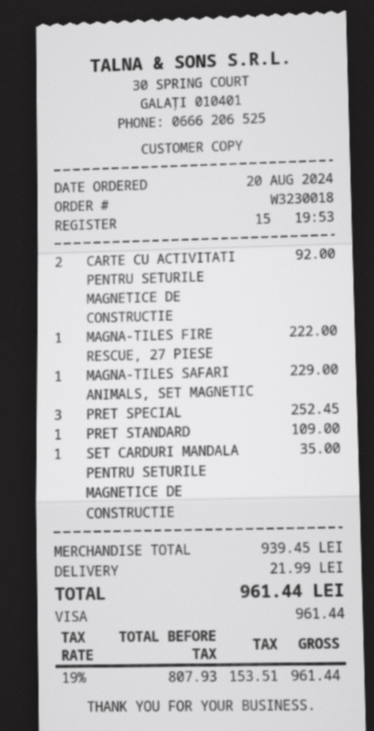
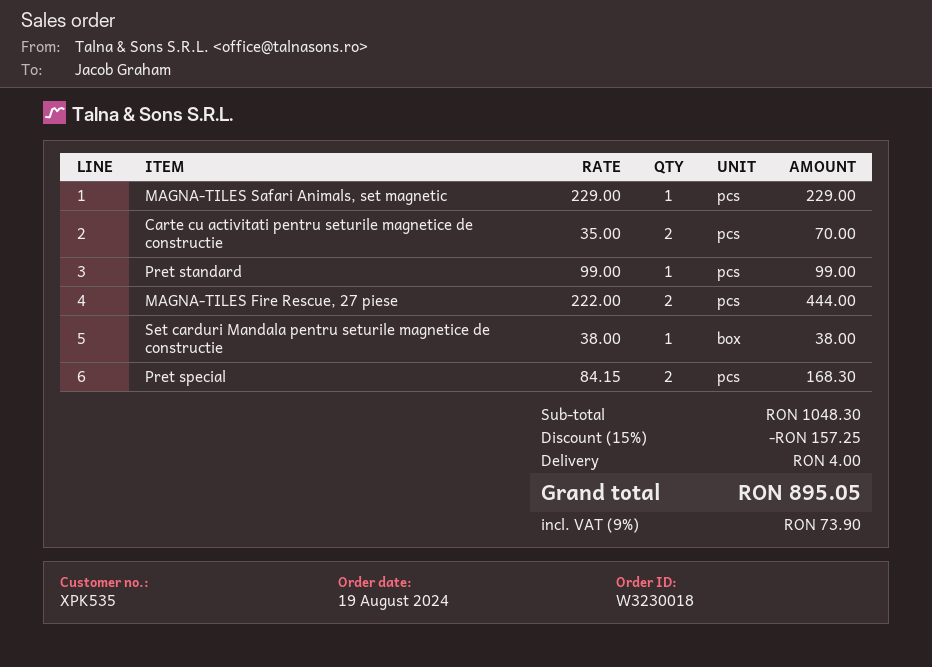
order date: 2024-08-20 -> 2024-08-19
CARTE CU ACTIVITATI PENTRU SETURILE MAGNETICE DE CONSTRUCTIE: 2 for 92.00 -> 2 for 70.00
MAGNA-TILES FIRE RESCUE, 27 PIESE: 1 for 222.00 -> 2 for 444.00
PRET SPECIAL: 3 for 252.45 -> 2 for 168.30
PRET STANDARD: 1 for 109.00 -> 1 for 99.00
SET CARDURI MANDALA PENTRU SETURILE MAGNETICE DE CONSTRUCTIE: 1 for 35.00 -> 1 for 38.00
subtotal: 939.45 -> 1048.30
discount: none -> 15% = 157.25
shipping: 21.99 -> 4.00
tax: 19% = 153.51 -> 9% = 73.90
total: 961.44 -> 895.05

